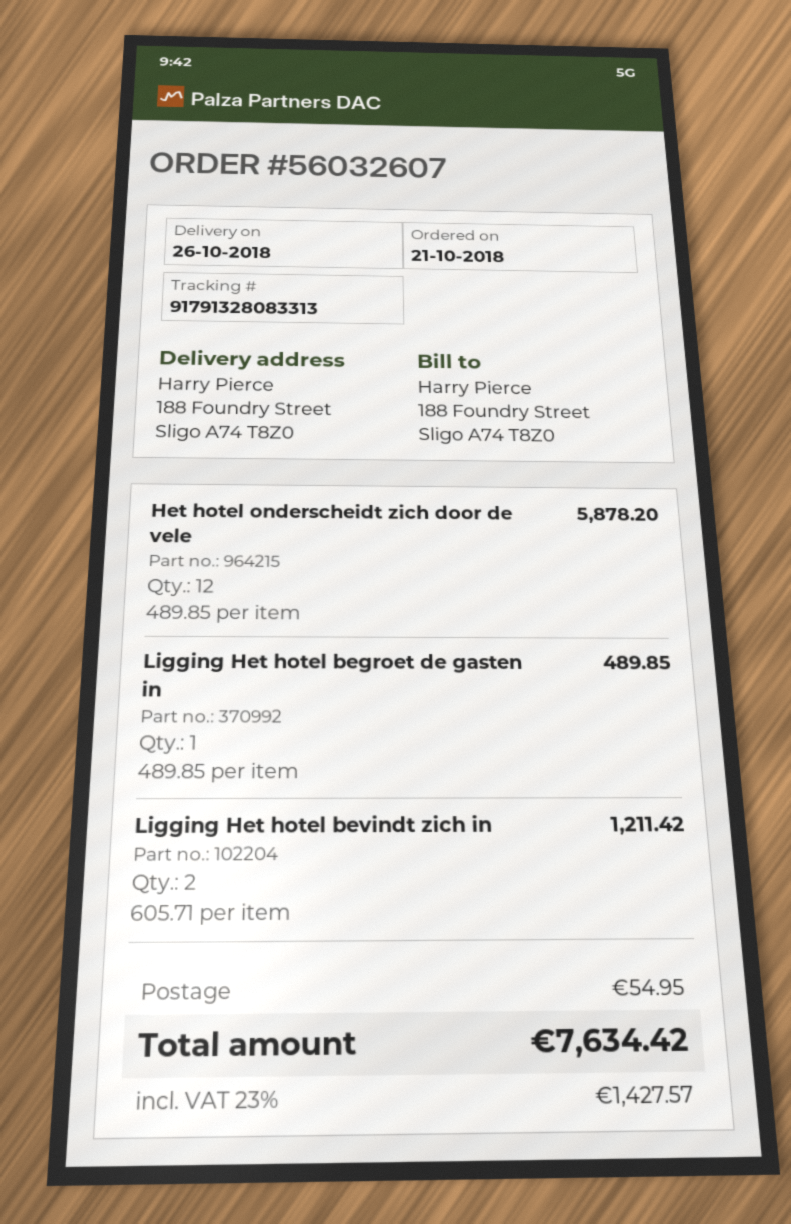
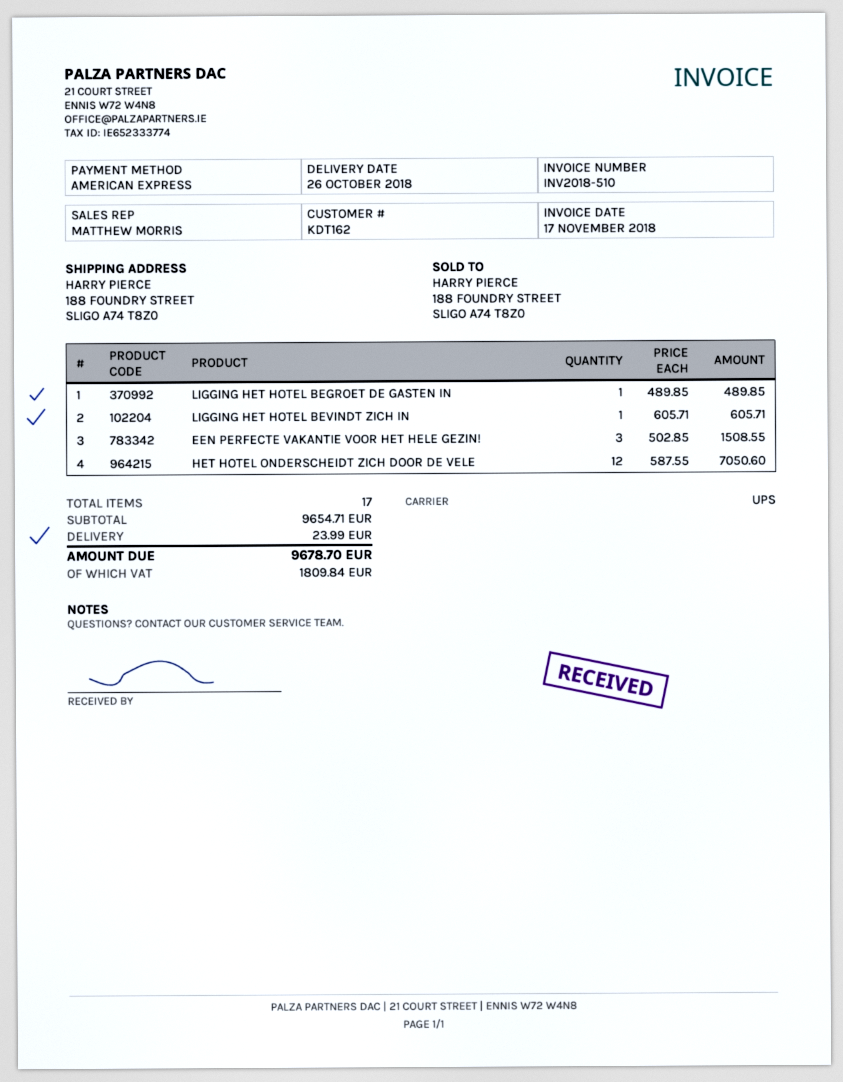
Het hotel onderscheidt zich door de vele: 12 x 489.85 = 5878.20 -> 12 x 587.55 = 7050.60
Ligging Het hotel bevindt zich in: 2 x 605.71 = 1211.42 -> 1 x 605.71 = 605.71
EEN PERFECTE VAKANTIE VOOR HET HELE GEZIN!: none -> 3 x 502.85 = 1508.55
shipping: 54.95 -> 23.99
tax: 1427.57 -> 1809.84
total: 7634.42 -> 9678.70

